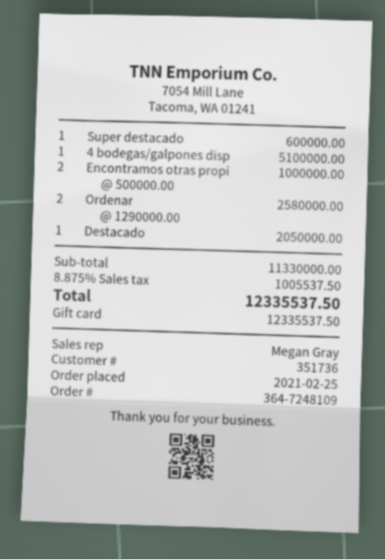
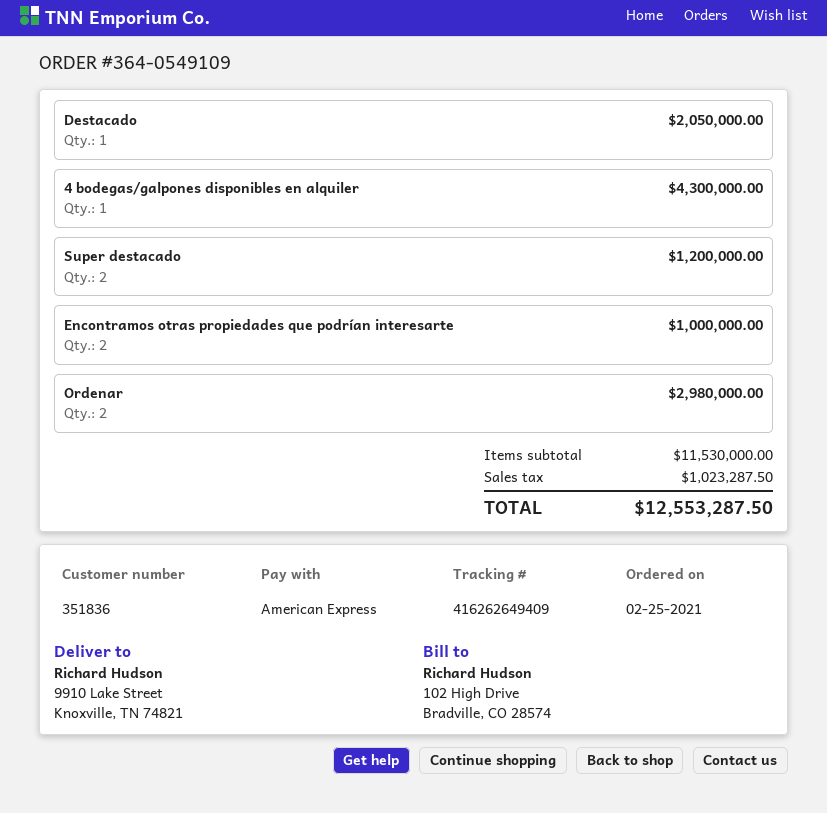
order number: 364-7248109 -> 364-0549109
customer number: 351736 -> 351836
payment method: gift card -> American Express
Super destacado: 1 for 600000.00 -> 2 for 1200000.00
4 bodegas/galpones disp: 1 for 5100000.00 -> 1 for 4300000.00
Ordenar: 2 for 2580000.00 -> 2 for 2980000.00
subtotal: 11330000.00 -> 11530000.00
tax: 1005537.50 -> 1023287.50
total: 12335537.50 -> 12553287.50

